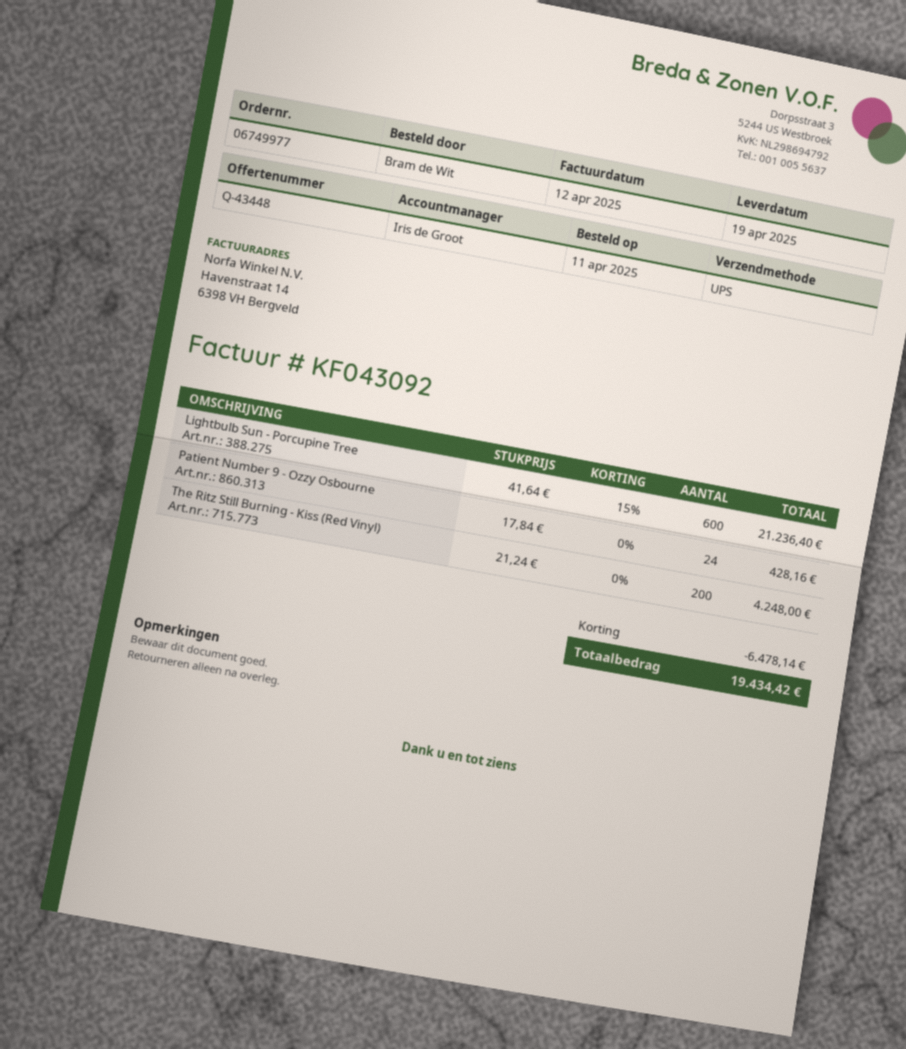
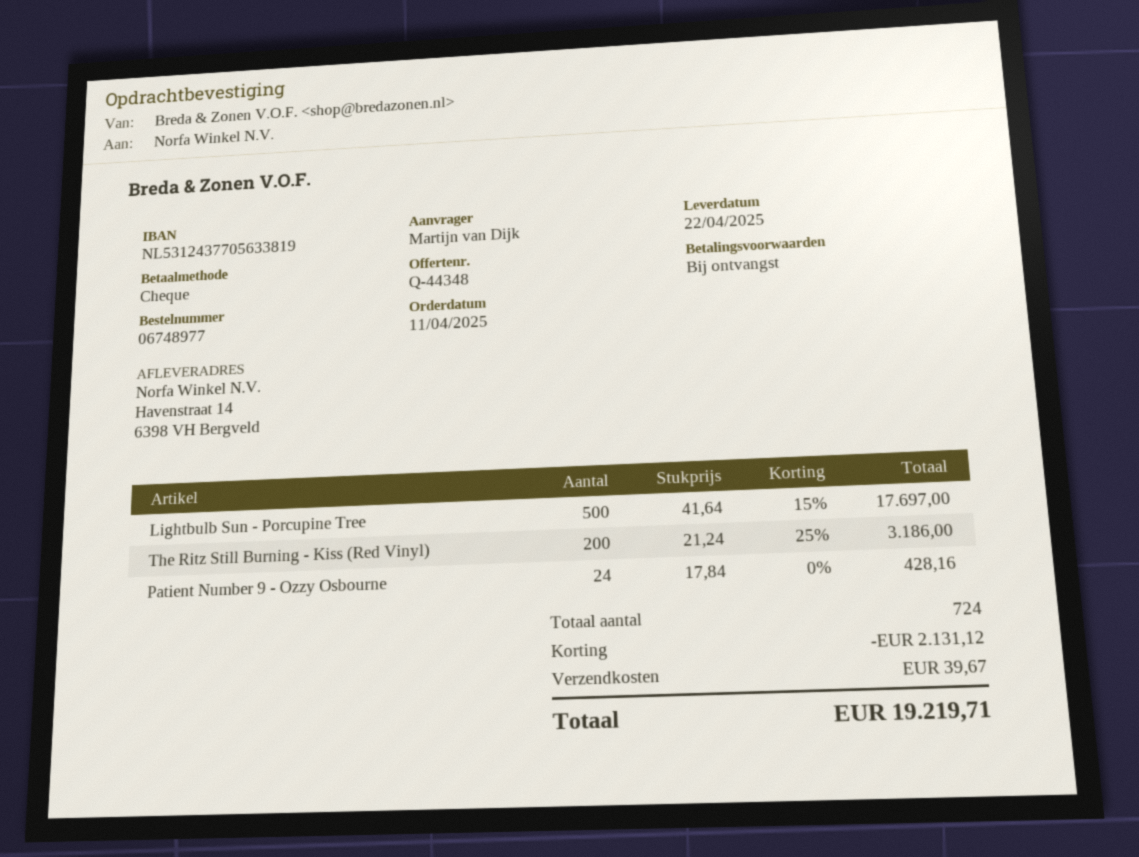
quote number: Q-43448 -> Q-44348
order number: 06749977 -> 06748977
delivery date: 2025-04-19 -> 2025-04-22
ordered by: Bram de Wit -> Martijn van Dijk
Lightbulb Sun - Porcupine Tree: 600 x 41.64 - 15% = 21236.40 -> 500 x 41.64 - 15% = 17697.00
The Ritz Still Burning - Kiss (Red Vinyl): 200 x 21.24 = 4248.00 -> 200 x 21.24 - 25% = 3186.00
discount: 6478.14 -> 2131.12
shipping: none -> 39.67
total: 19434.42 -> 19219.71

